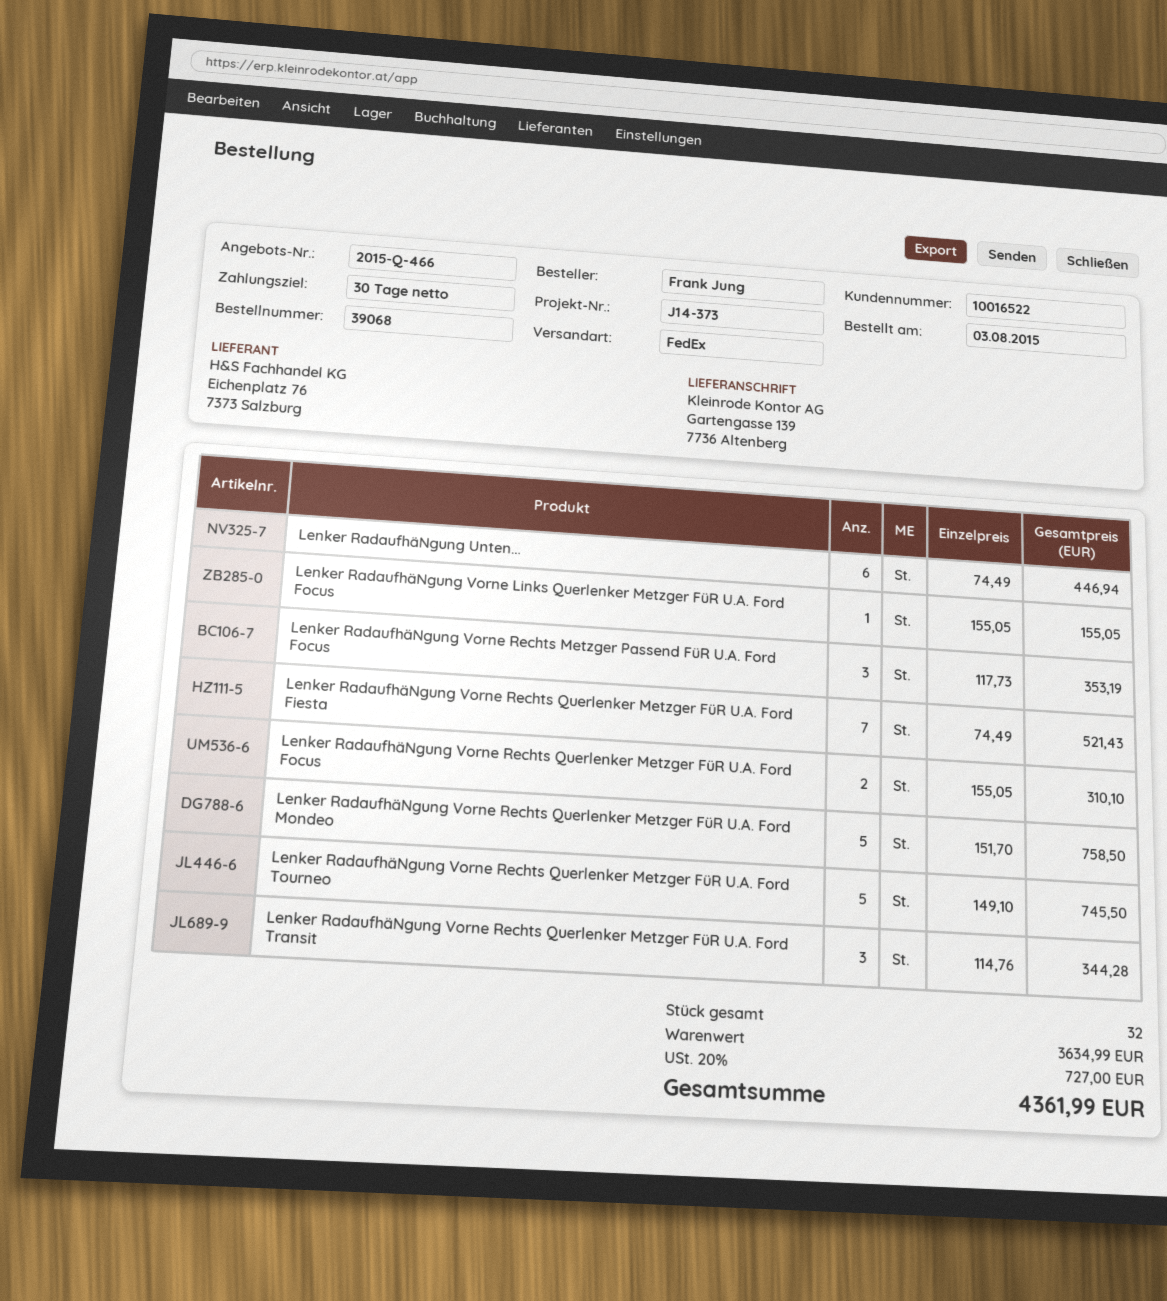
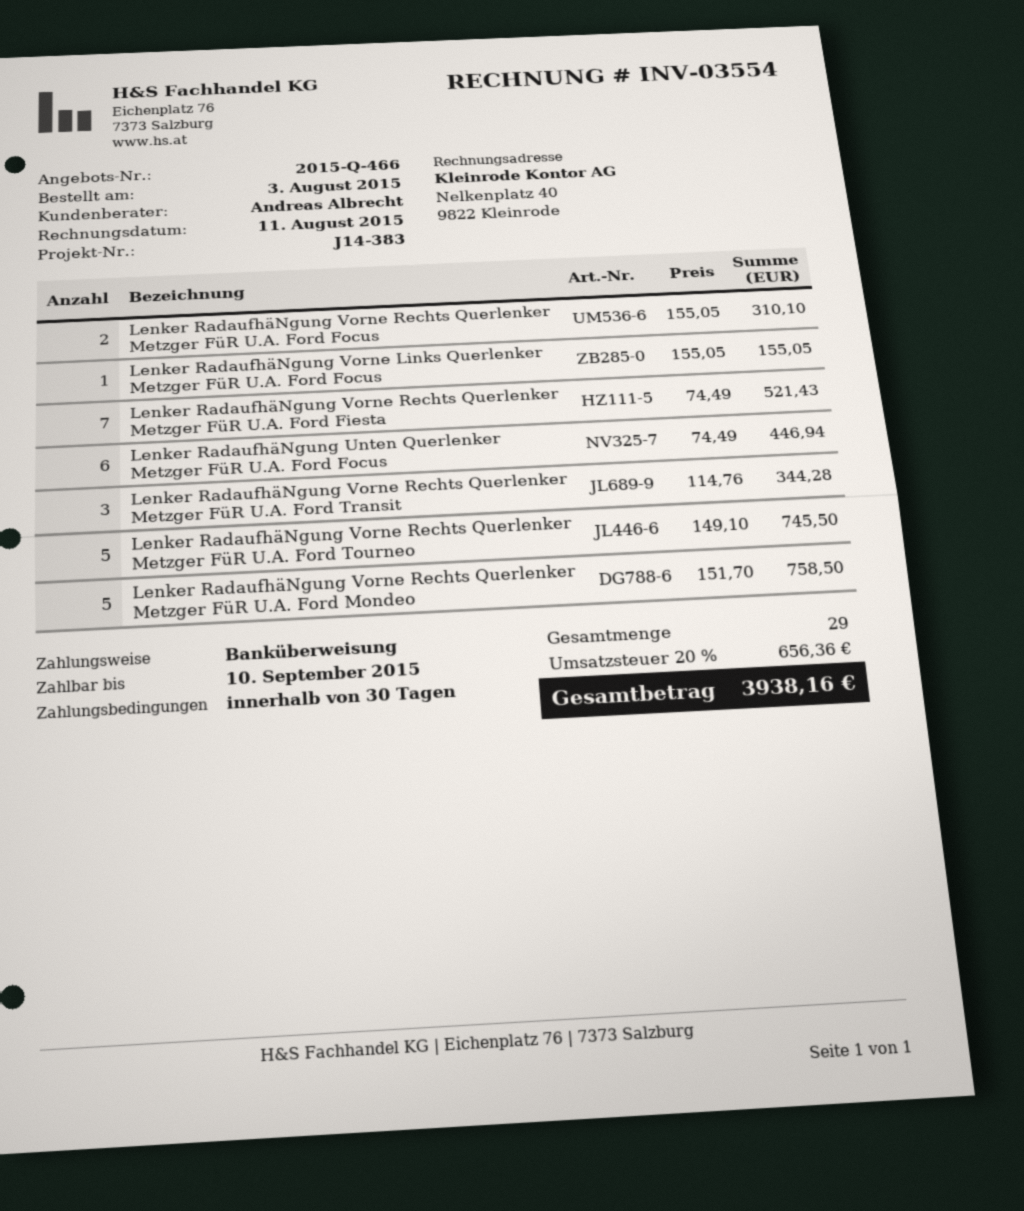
reference: J14-373 -> J14-383
Lenker RadaufhäNgung Vorne Rechts Metzger Passend FüR U.A. Ford Focus: 3 x 117.73 = 353.19 -> none
total quantity: 32 -> 29
tax: 20% = 727.00 -> 20% = 656.36
total: 4361.99 -> 3938.16

